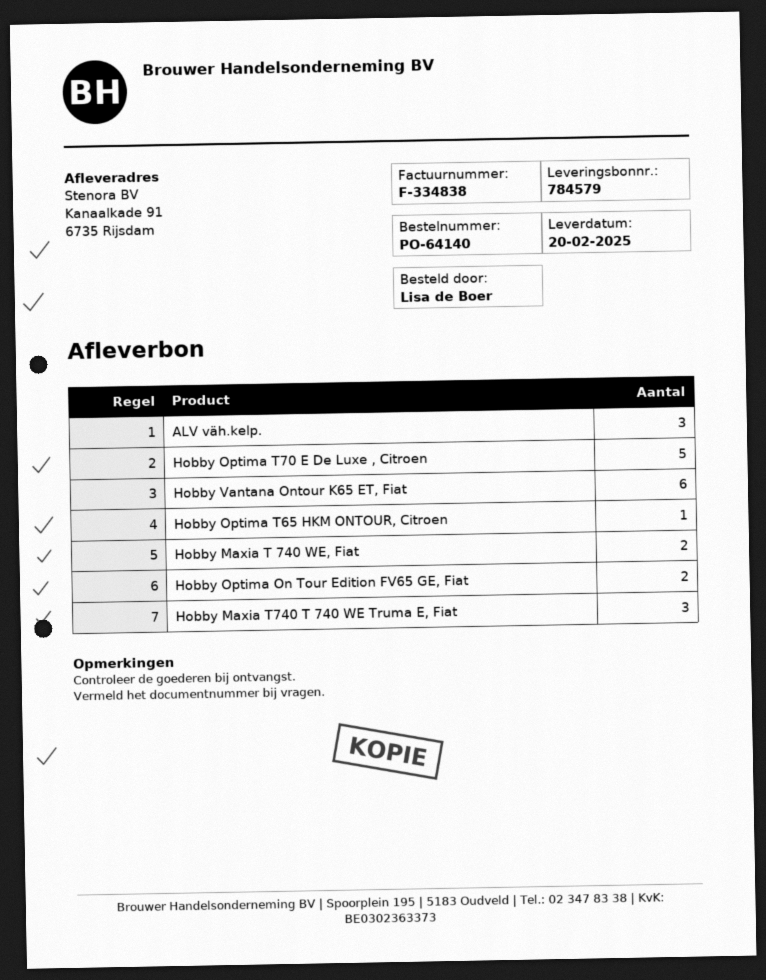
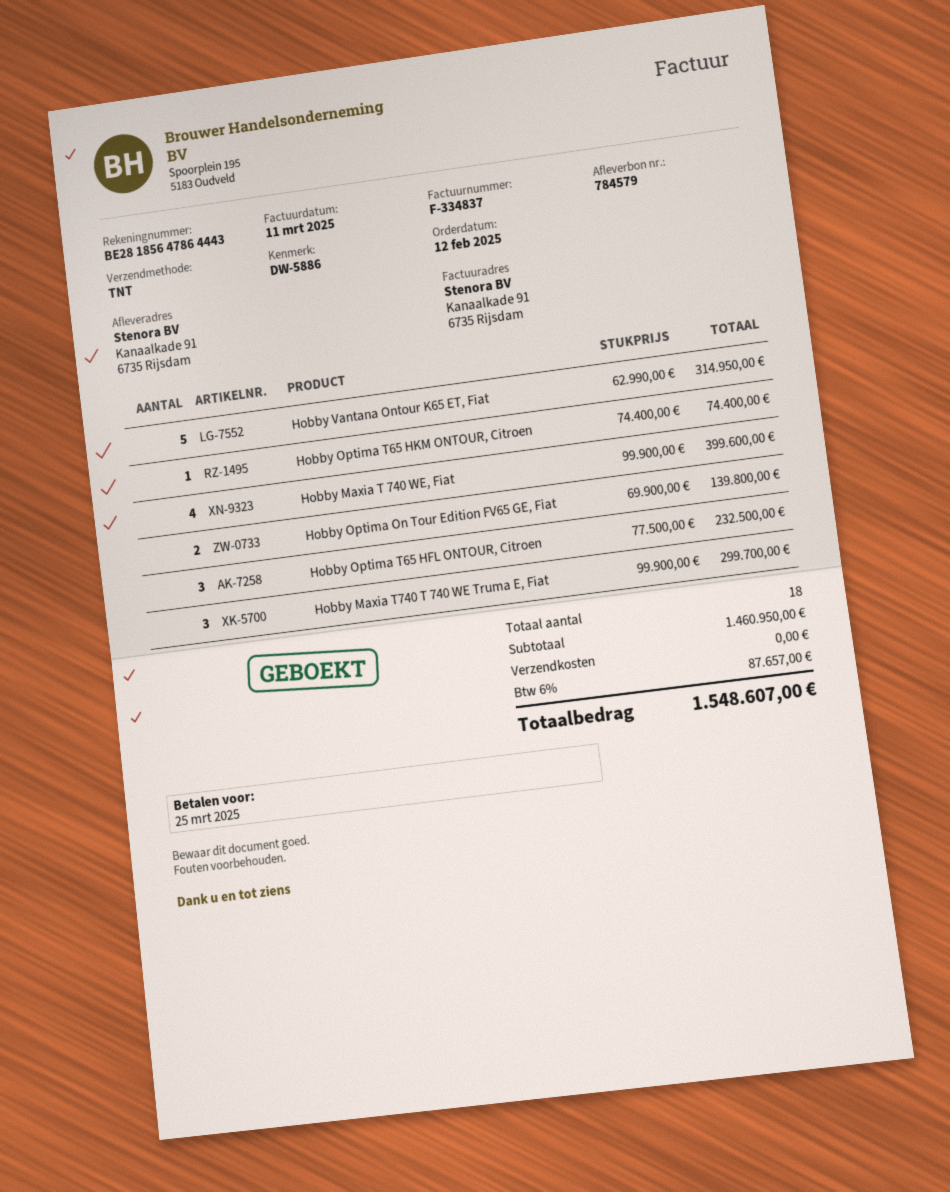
invoice number: F-334838 -> F-334837
ALV väh.kelp.: 3 -> none
Hobby Optima T70 E De Luxe , Citroen: 5 -> none
Hobby Vantana Ontour K65 ET, Fiat: 6 -> 5
Hobby Maxia T 740 WE, Fiat: 2 -> 4
Hobby Optima T65 HFL ONTOUR, Citroen: none -> 3

